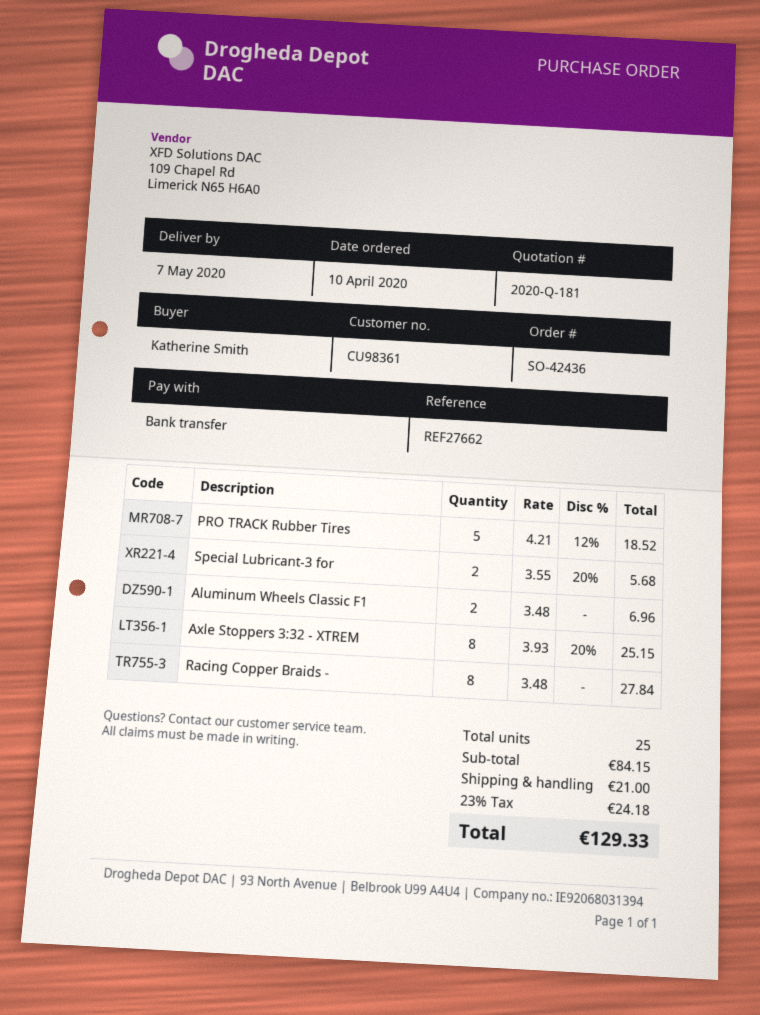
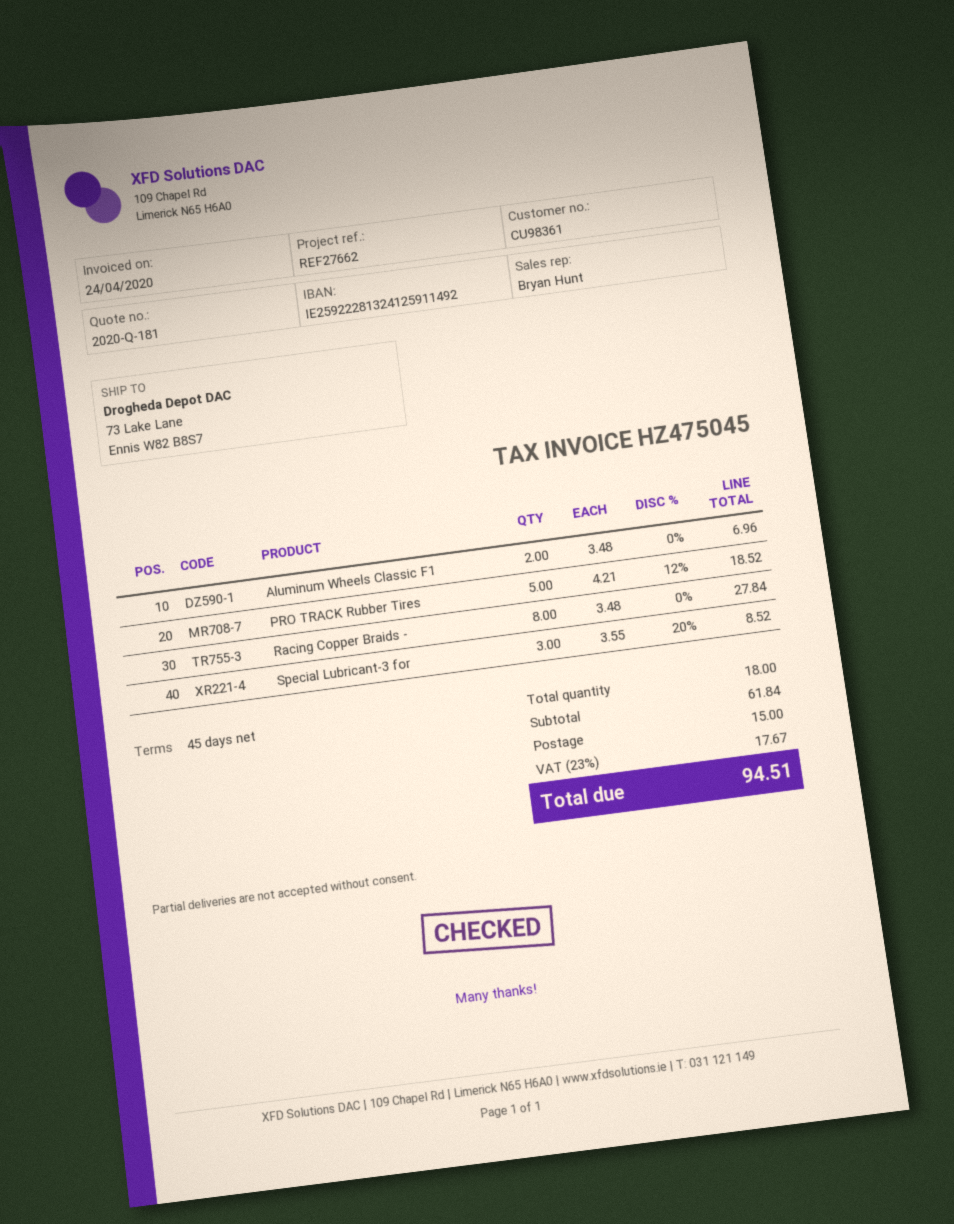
Special Lubricant-3 for: 2 x 3.55 - 20% = 5.68 -> 3 x 3.55 - 20% = 8.52
Axle Stoppers 3:32 - XTREM: 8 x 3.93 - 20% = 25.15 -> none
total quantity: 25 -> 18
subtotal: 84.15 -> 61.84
shipping: 21.00 -> 15.00
tax: 23% = 24.18 -> 23% = 17.67
total: 129.33 -> 94.51

